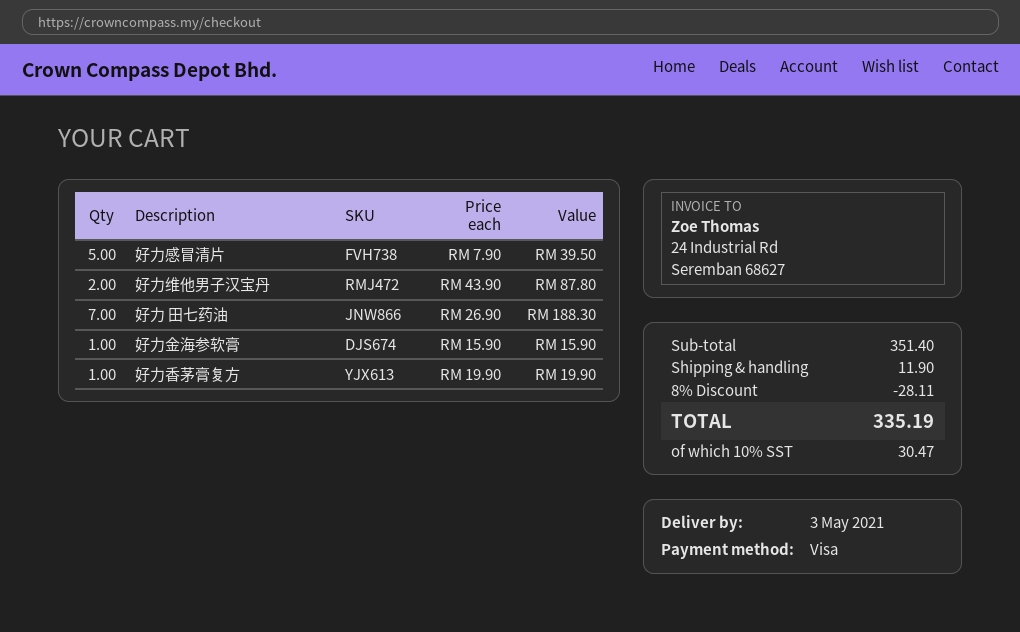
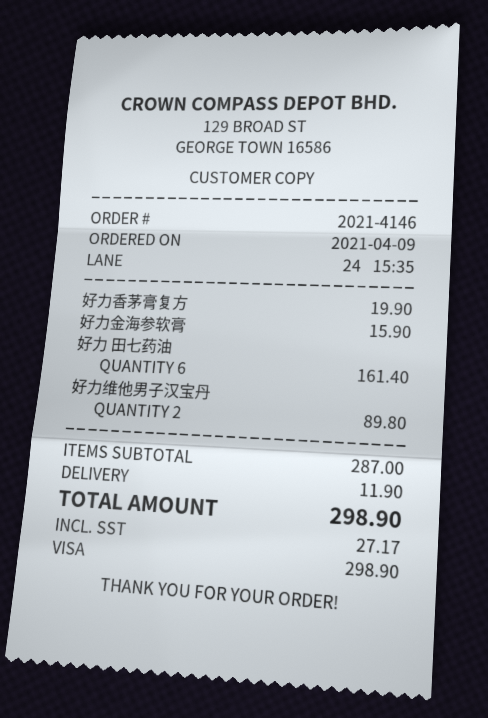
好力感冒清片: 5 for 39.50 -> none
好力维他男子汉宝丹: 2 for 87.80 -> 2 for 89.80
好力 田七药油: 7 for 188.30 -> 6 for 161.40
subtotal: 351.40 -> 287.00
discount: 8% = 28.11 -> none
tax: 30.47 -> 27.17
total: 335.19 -> 298.90

